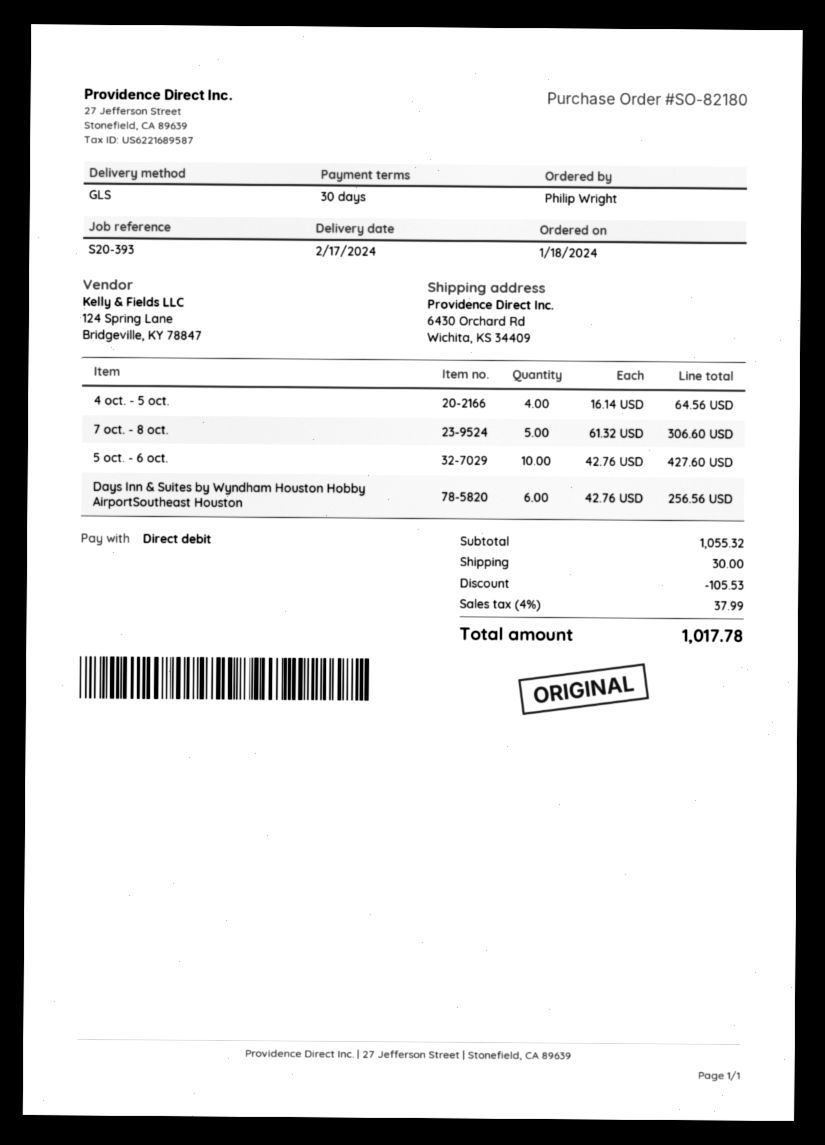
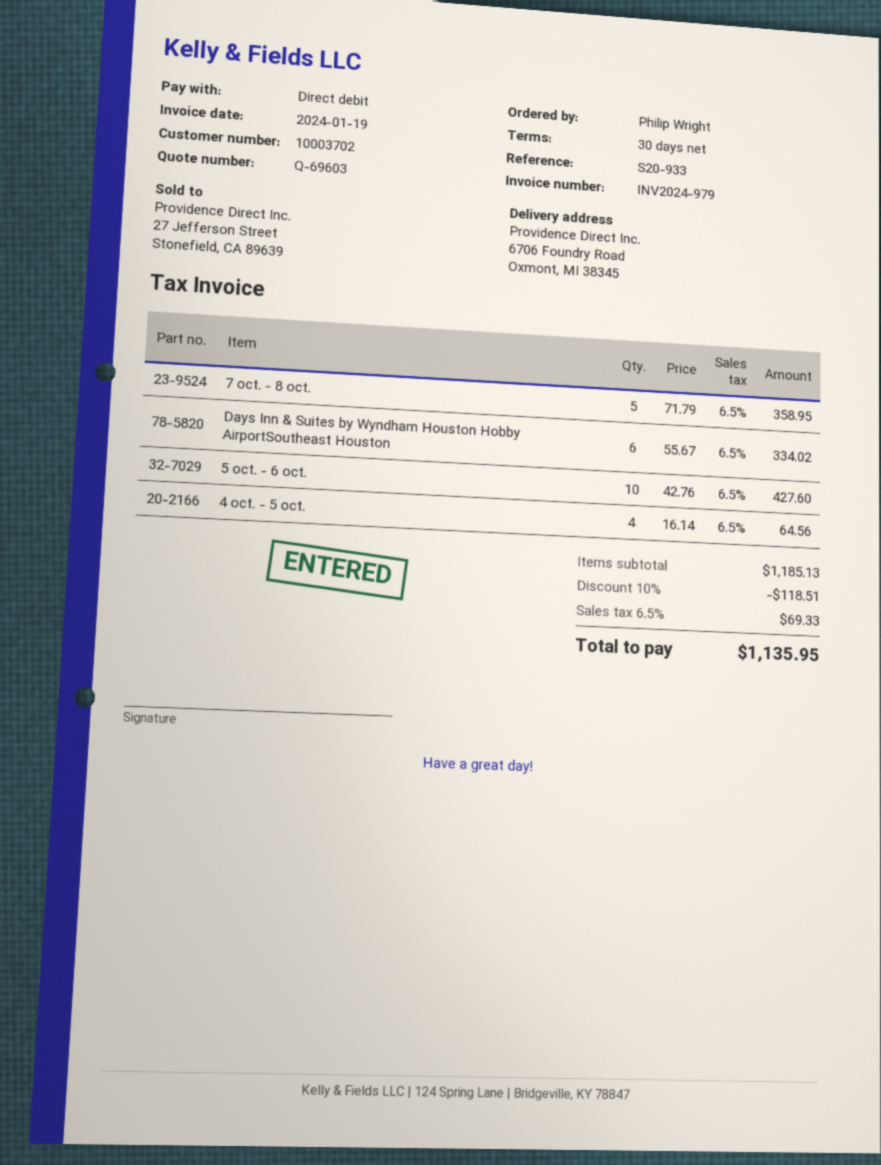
reference: S20-393 -> S20-933
ship to: 6430 Orchard Rd, Wichita, KS 34409 -> 6706 Foundry Road, Oxmont, MI 38345
7 oct. - 8 oct.: 5 x 61.32 = 306.60 -> 5 x 71.79 = 358.95
Days Inn & Suites by Wyndham Houston Hobby AirportSoutheast Houston: 6 x 42.76 = 256.56 -> 6 x 55.67 = 334.02
subtotal: 1055.32 -> 1185.13
discount: 105.53 -> 118.51
shipping: 30.00 -> none
tax: 4% = 37.99 -> 6.5% = 69.33
total: 1017.78 -> 1135.95

